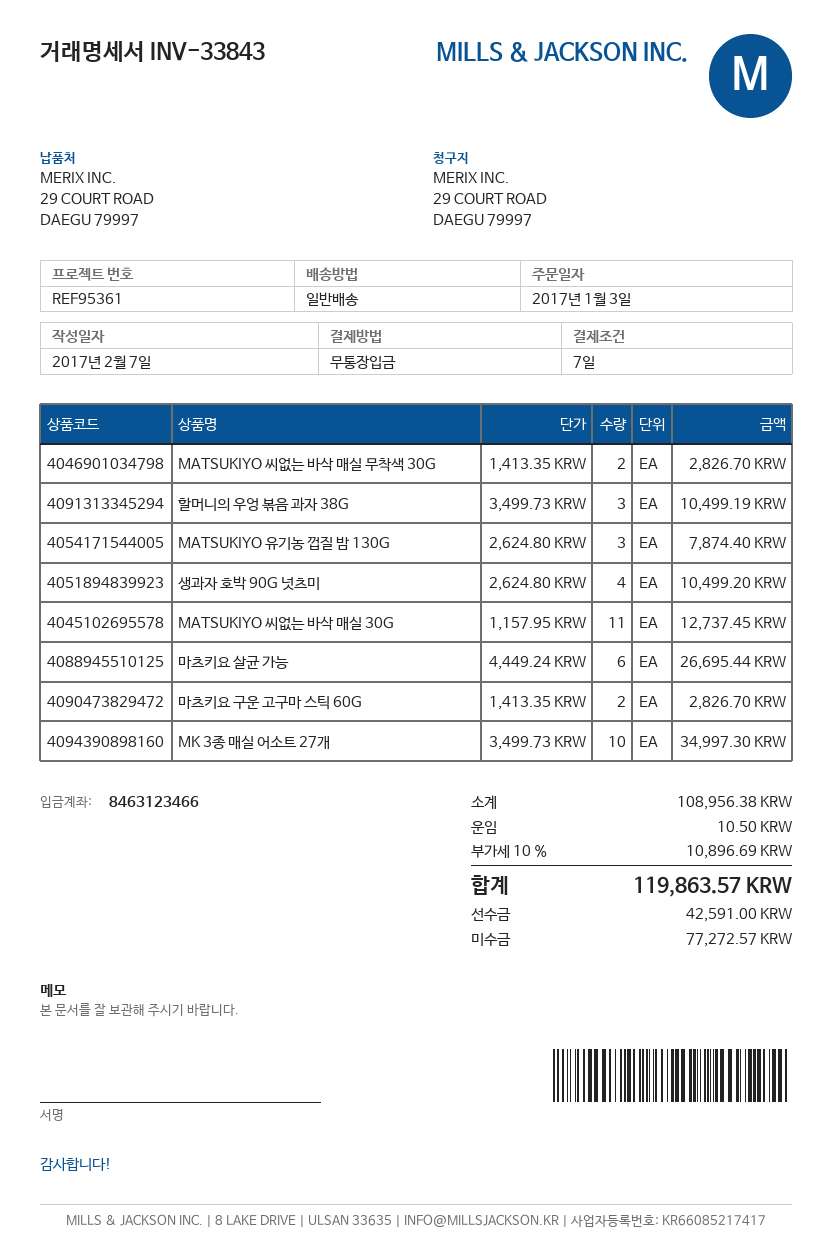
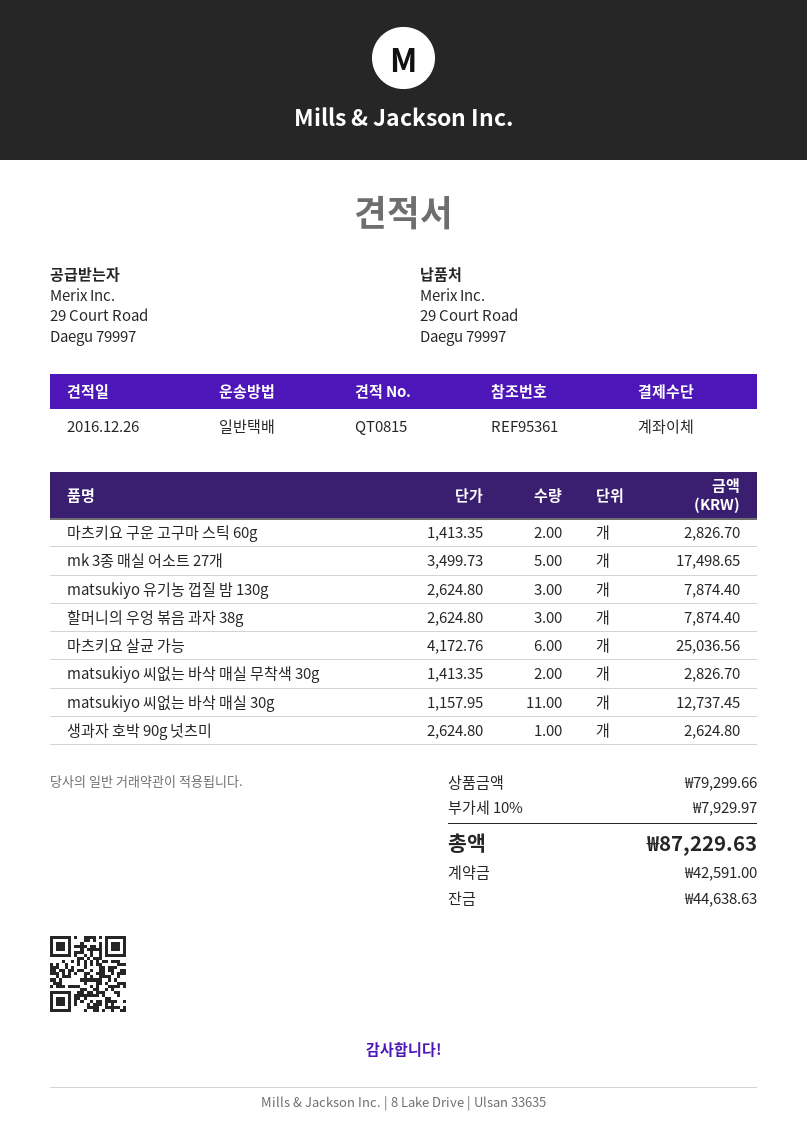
할머니의 우엉 볶음 과자 38G: 3 x 3499.73 = 10499.19 -> 3 x 2624.80 = 7874.40
생과자 호박 90G 넛츠미: 4 x 2624.80 = 10499.20 -> 1 x 2624.80 = 2624.80
마츠키요 살균 가능: 6 x 4449.24 = 26695.44 -> 6 x 4172.76 = 25036.56
MK 3종 매실 어소트 27개: 10 x 3499.73 = 34997.30 -> 5 x 3499.73 = 17498.65
subtotal: 108956.38 -> 79299.66
shipping: 10.50 -> none
tax: 10% = 10896.69 -> 10% = 7929.97
total: 119863.57 -> 87229.63
balance: 77272.57 -> 44638.63

